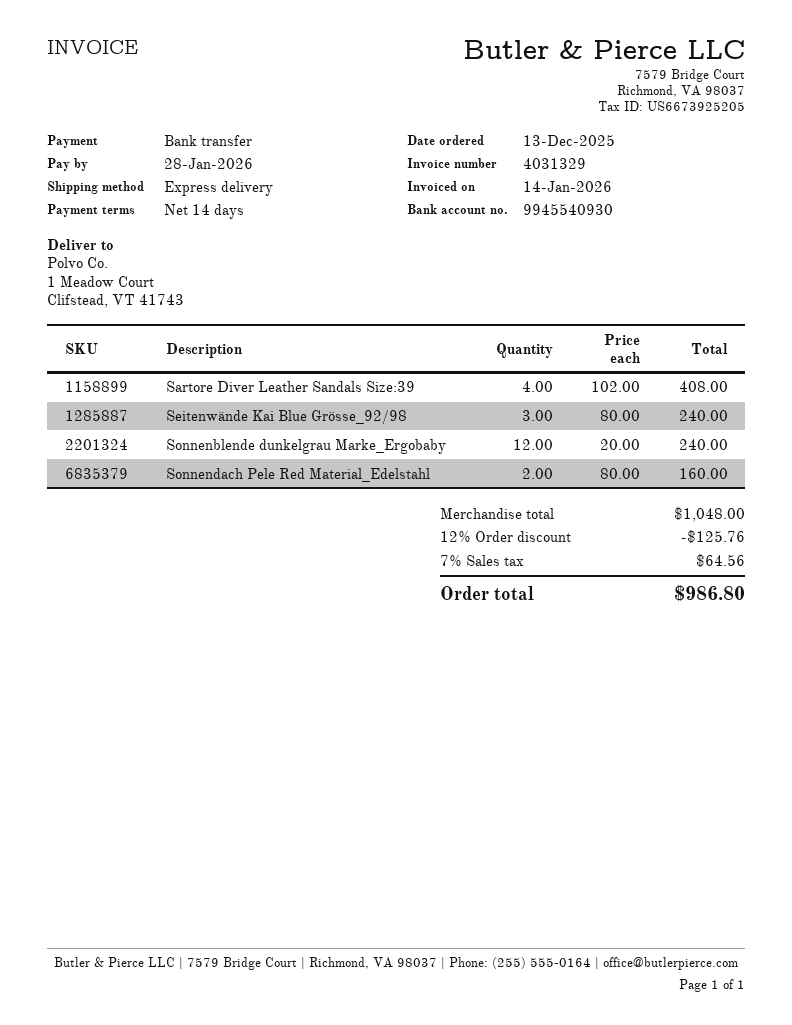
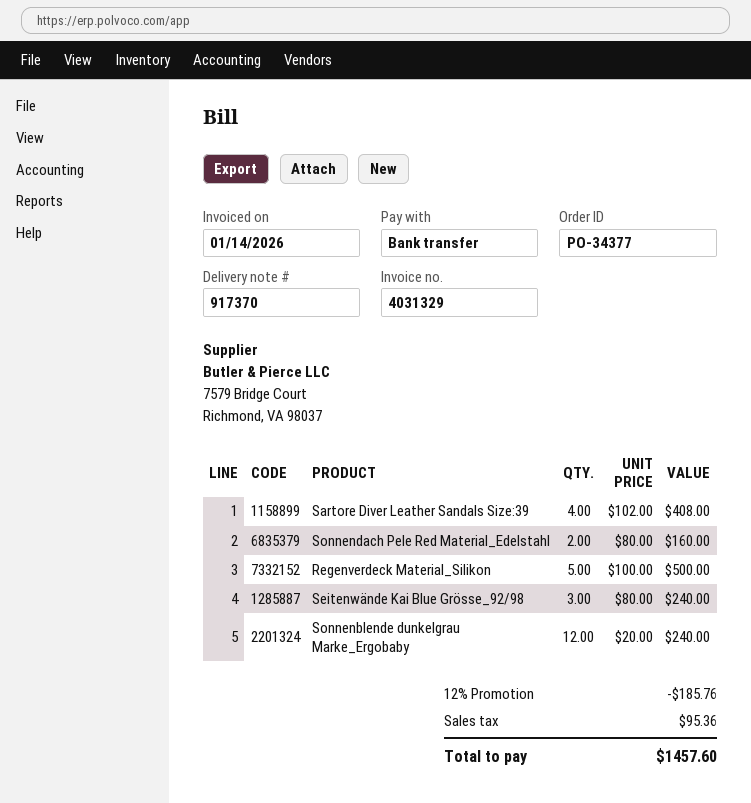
Regenverdeck Material_Silikon: none -> 5 x 100.00 = 500.00
discount: 12% = 125.76 -> 12% = 185.76
tax: 64.56 -> 95.36
total: 986.80 -> 1457.60

